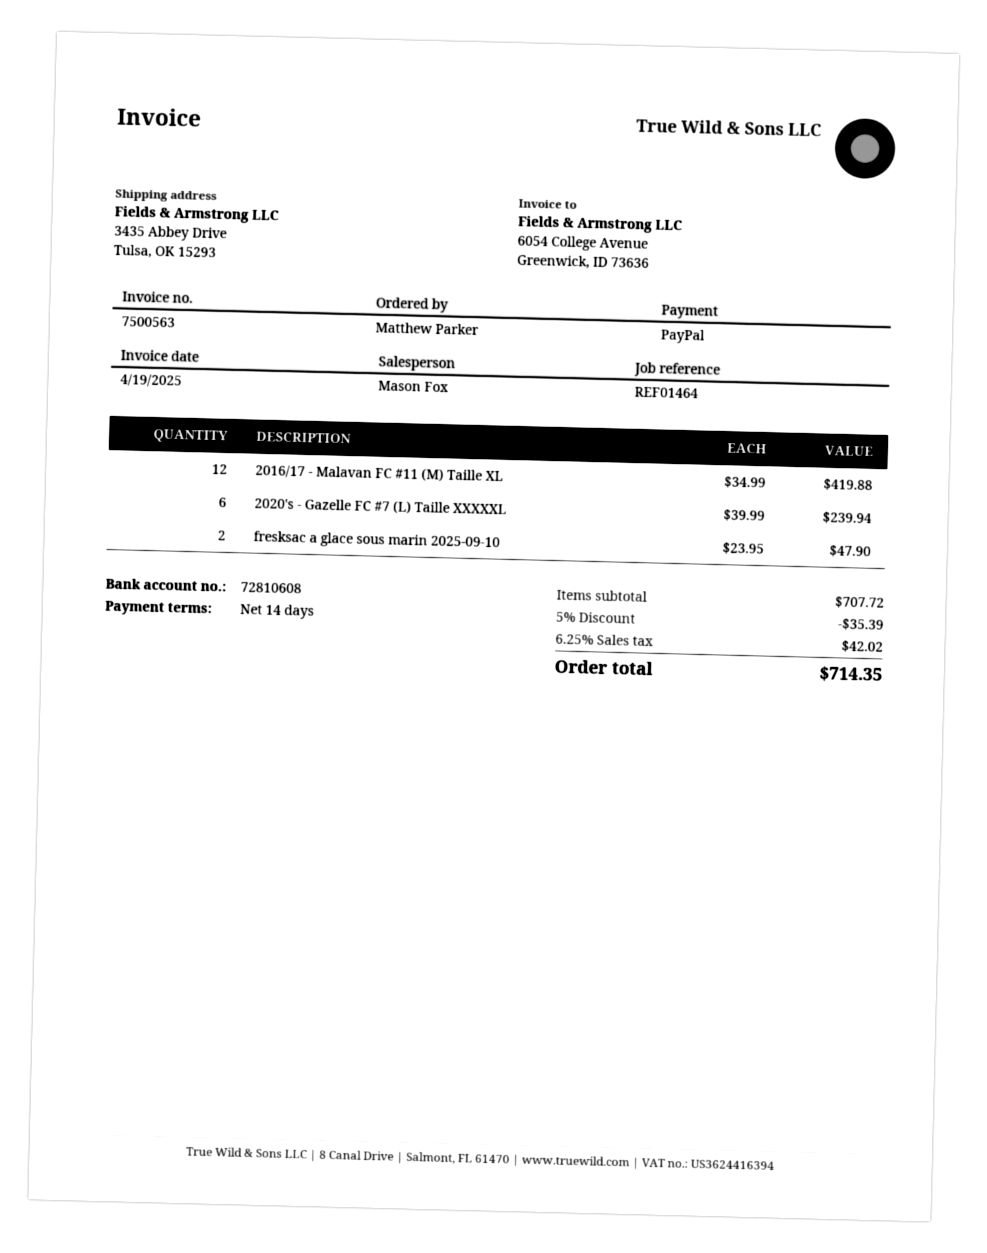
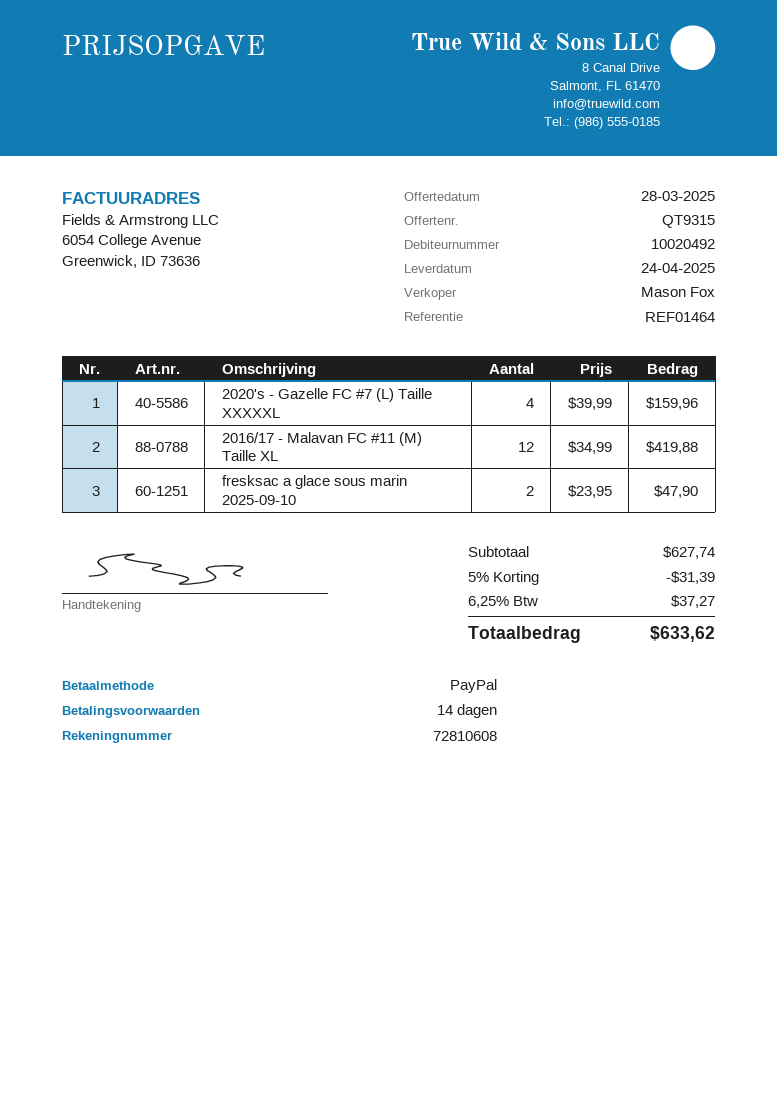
2020's - Gazelle FC #7 (L) Taille XXXXXL: 6 x 39.99 = 239.94 -> 4 x 39.99 = 159.96
subtotal: 707.72 -> 627.74
discount: 5% = 35.39 -> 5% = 31.39
tax: 6.25% = 42.02 -> 6.25% = 37.27
total: 714.35 -> 633.62

